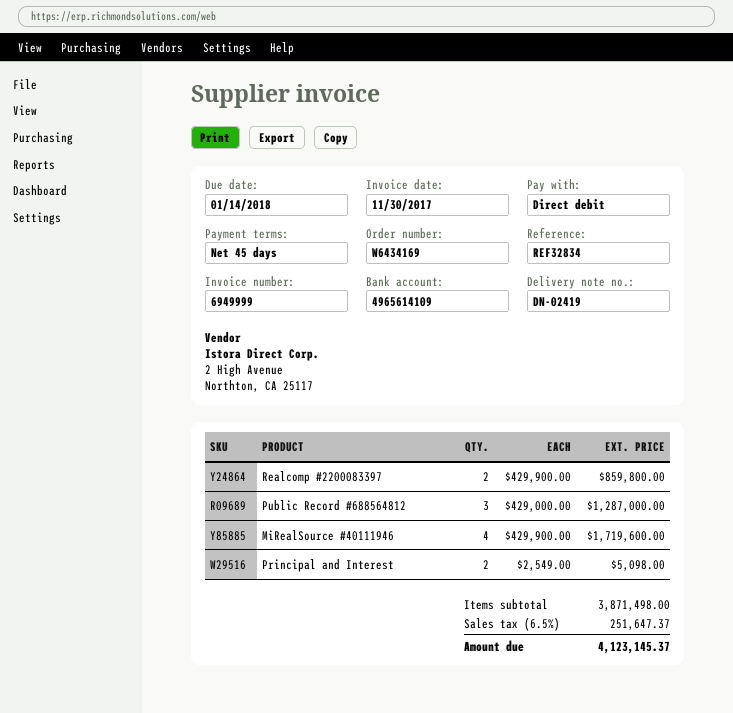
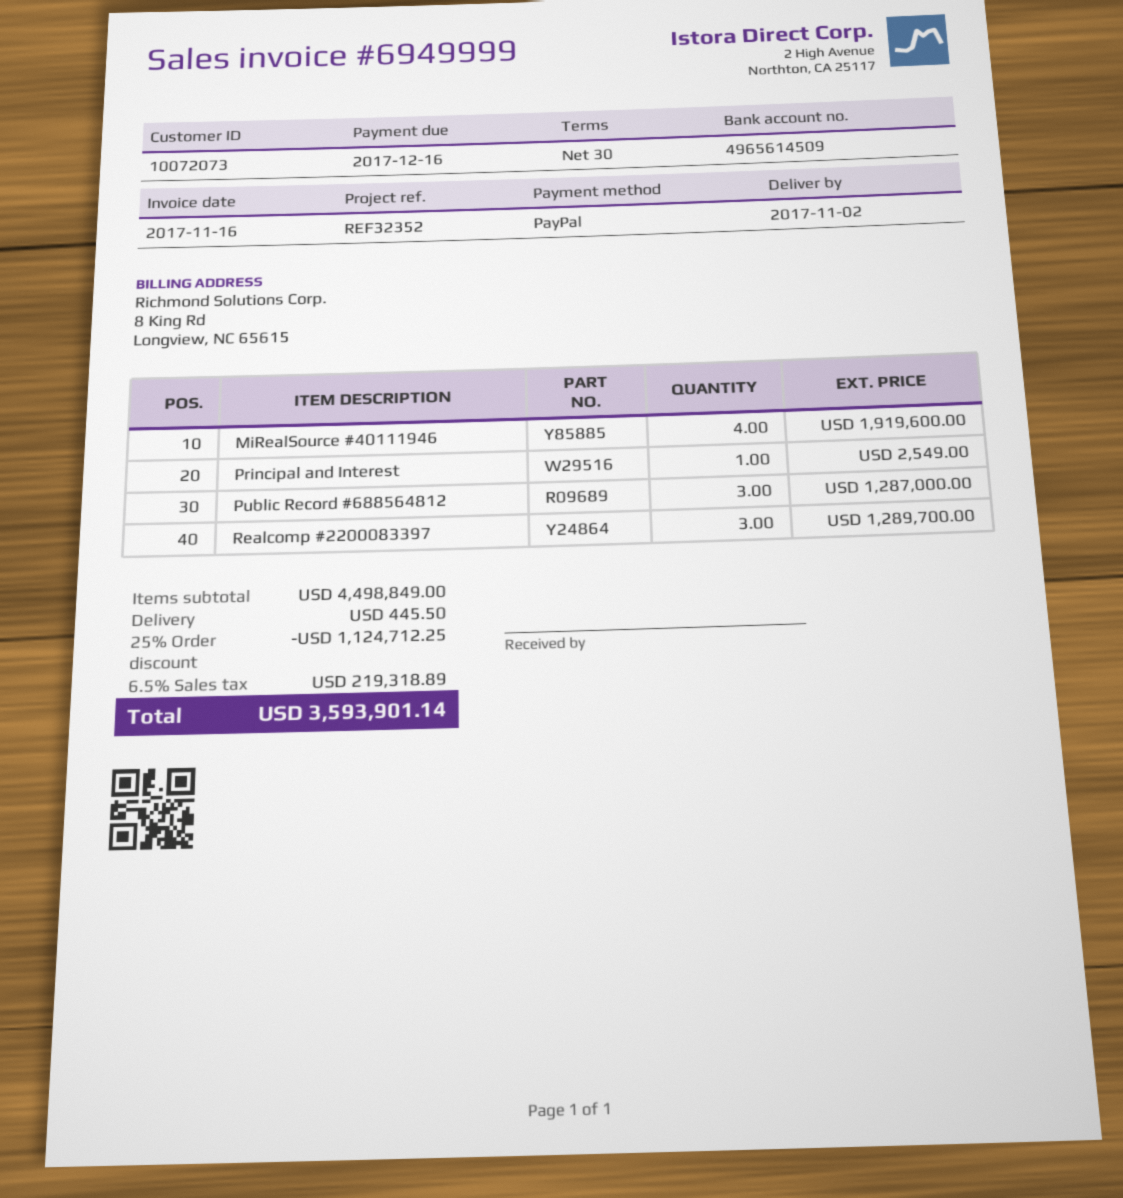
invoice date: 2017-11-30 -> 2017-11-16
payment terms: 45 days -> 30 days
due date: 2018-01-14 -> 2017-12-16
reference: REF32834 -> REF32352
payment method: direct debit -> PayPal
bank account: 4965614109 -> 4965614509
Realcomp #2200083397: 2 for 859800.00 -> 3 for 1289700.00
MiRealSource #40111946: 4 for 1719600.00 -> 4 for 1919600.00
Principal and Interest: 2 for 5098.00 -> 1 for 2549.00
subtotal: 3871498.00 -> 4498849.00
discount: none -> 25% = 1124712.25
shipping: none -> 445.50
tax: 6.5% = 251647.37 -> 6.5% = 219318.89
total: 4123145.37 -> 3593901.14

